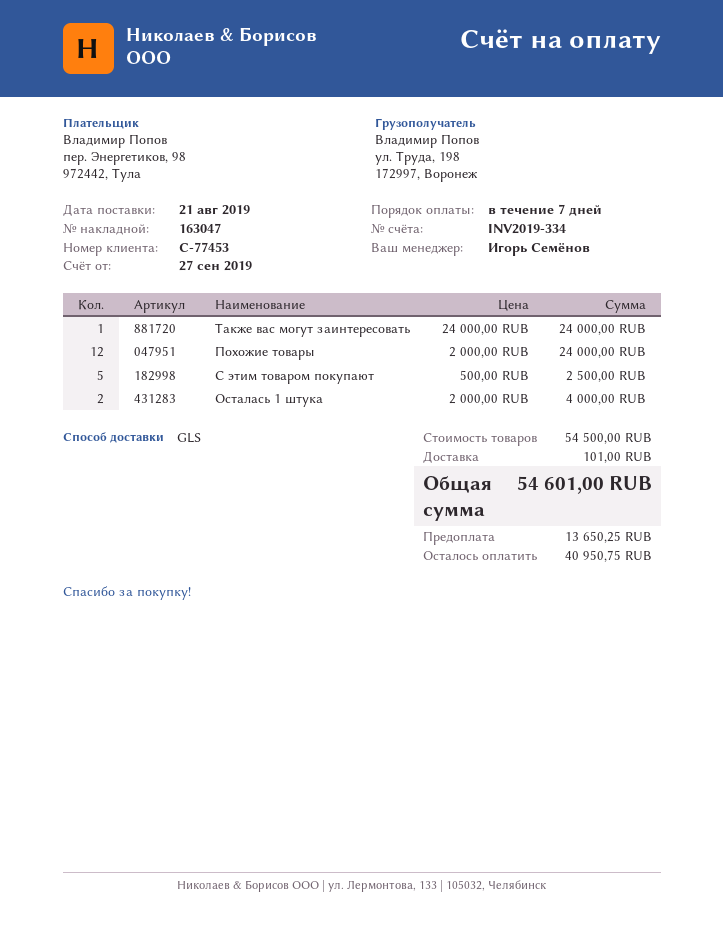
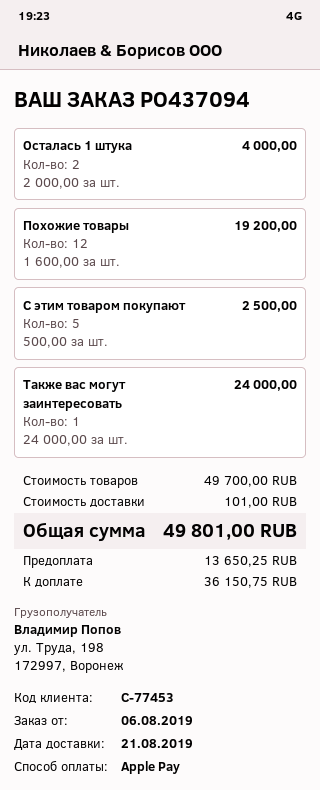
Похожие товары: 12 x 2000.00 = 24000.00 -> 12 x 1600.00 = 19200.00
subtotal: 54500.00 -> 49700.00
total: 54601.00 -> 49801.00
balance: 40950.75 -> 36150.75

